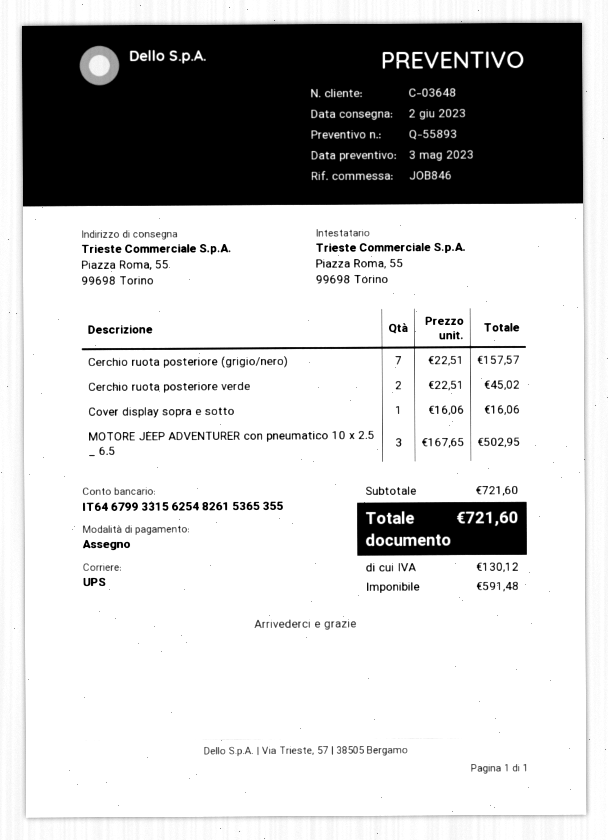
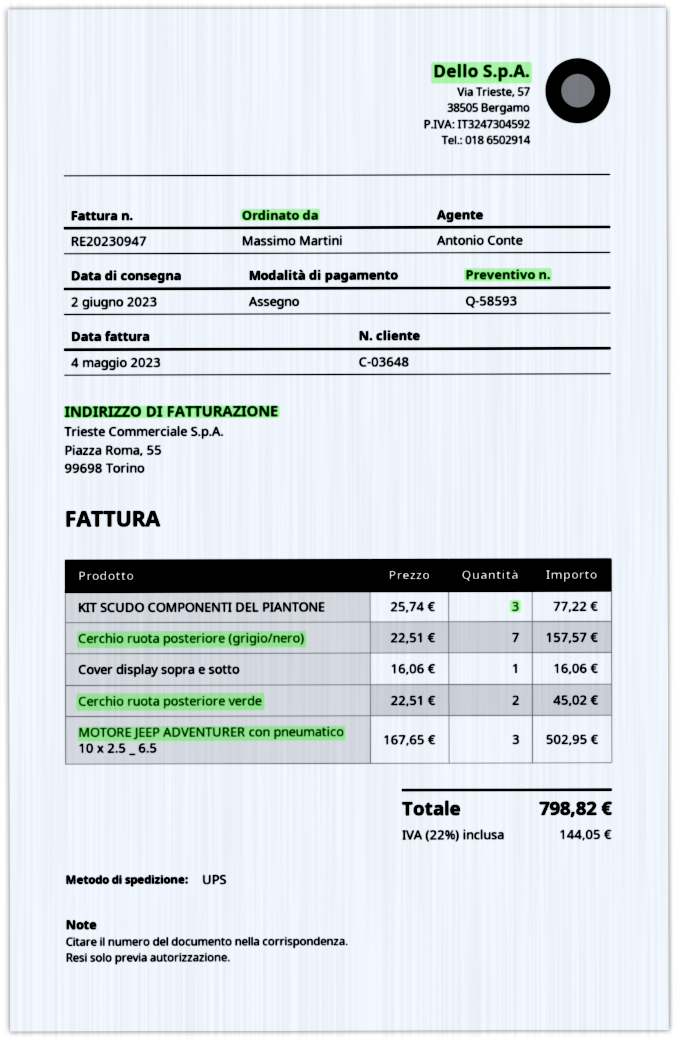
quote number: Q-55893 -> Q-58593
KIT SCUDO COMPONENTI DEL PIANTONE: none -> 3 x 25.74 = 77.22
tax: 130.12 -> 144.05
total: 721.60 -> 798.82

